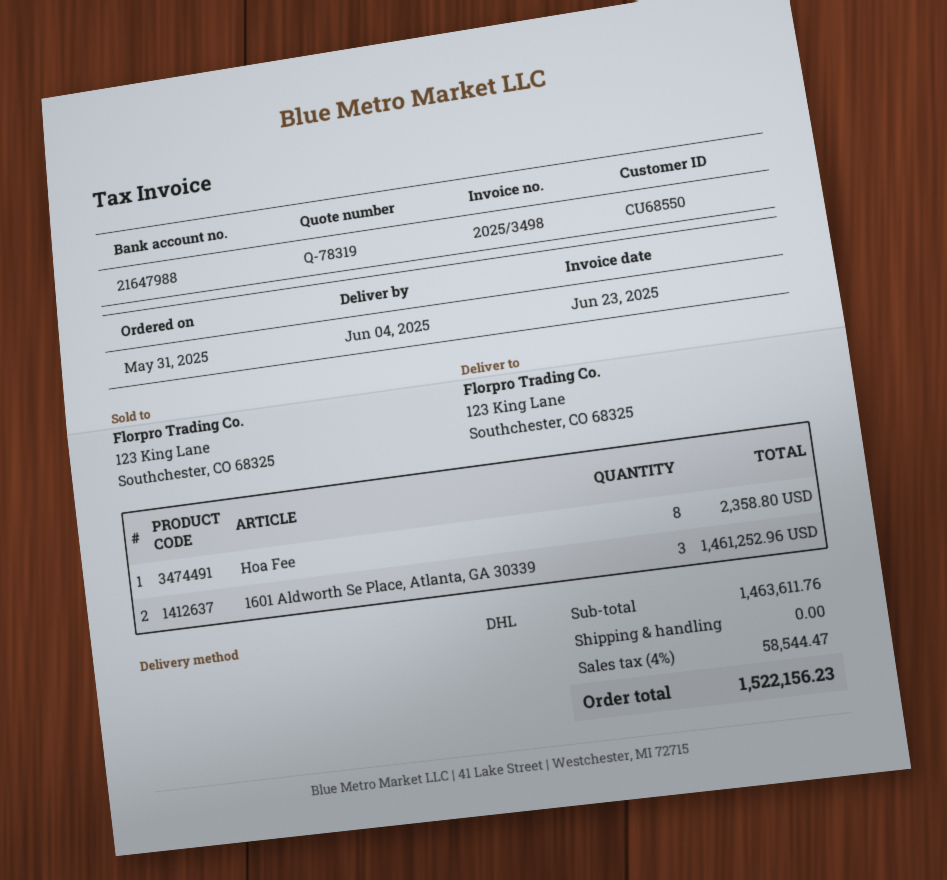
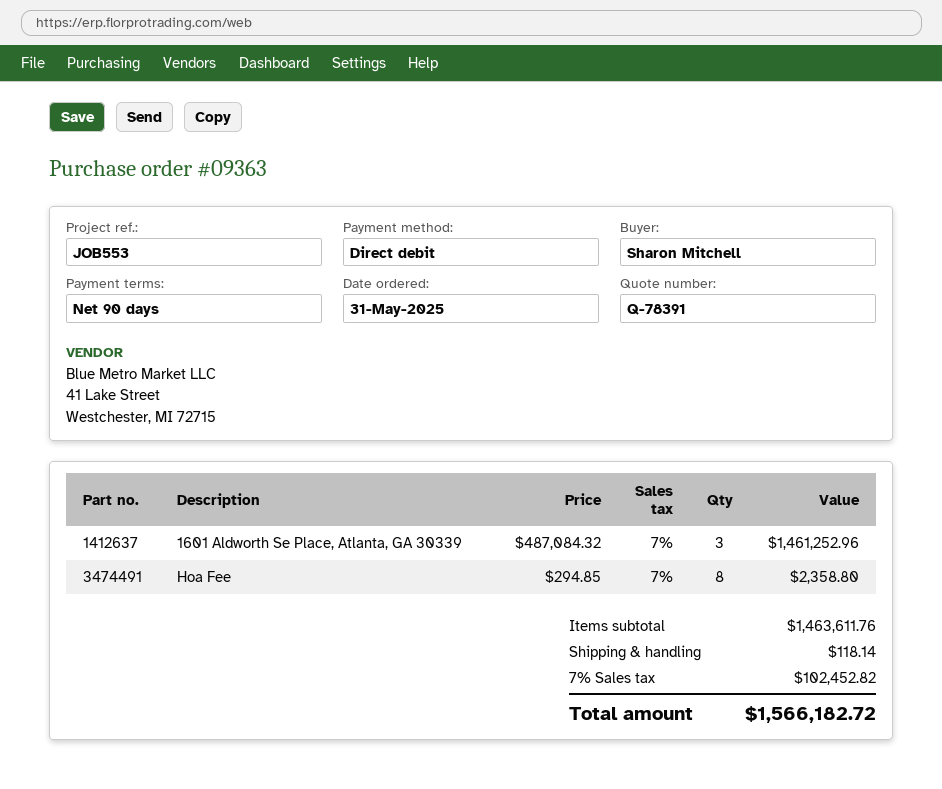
quote number: Q-78319 -> Q-78391
shipping: 0.00 -> 118.14
tax: 4% = 58544.47 -> 7% = 102452.82
total: 1522156.23 -> 1566182.72

